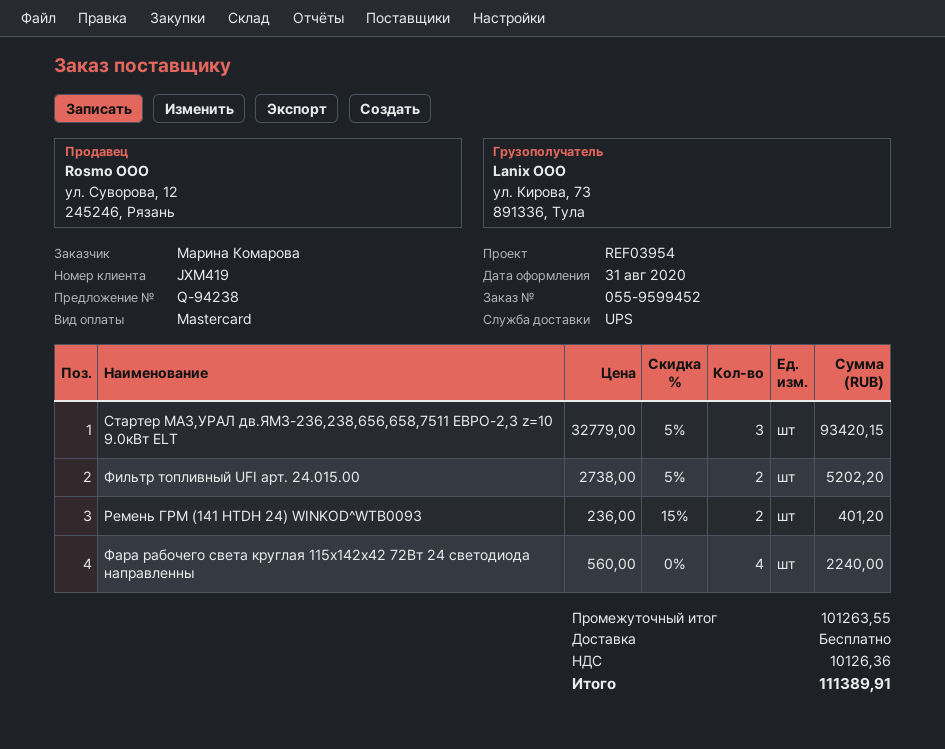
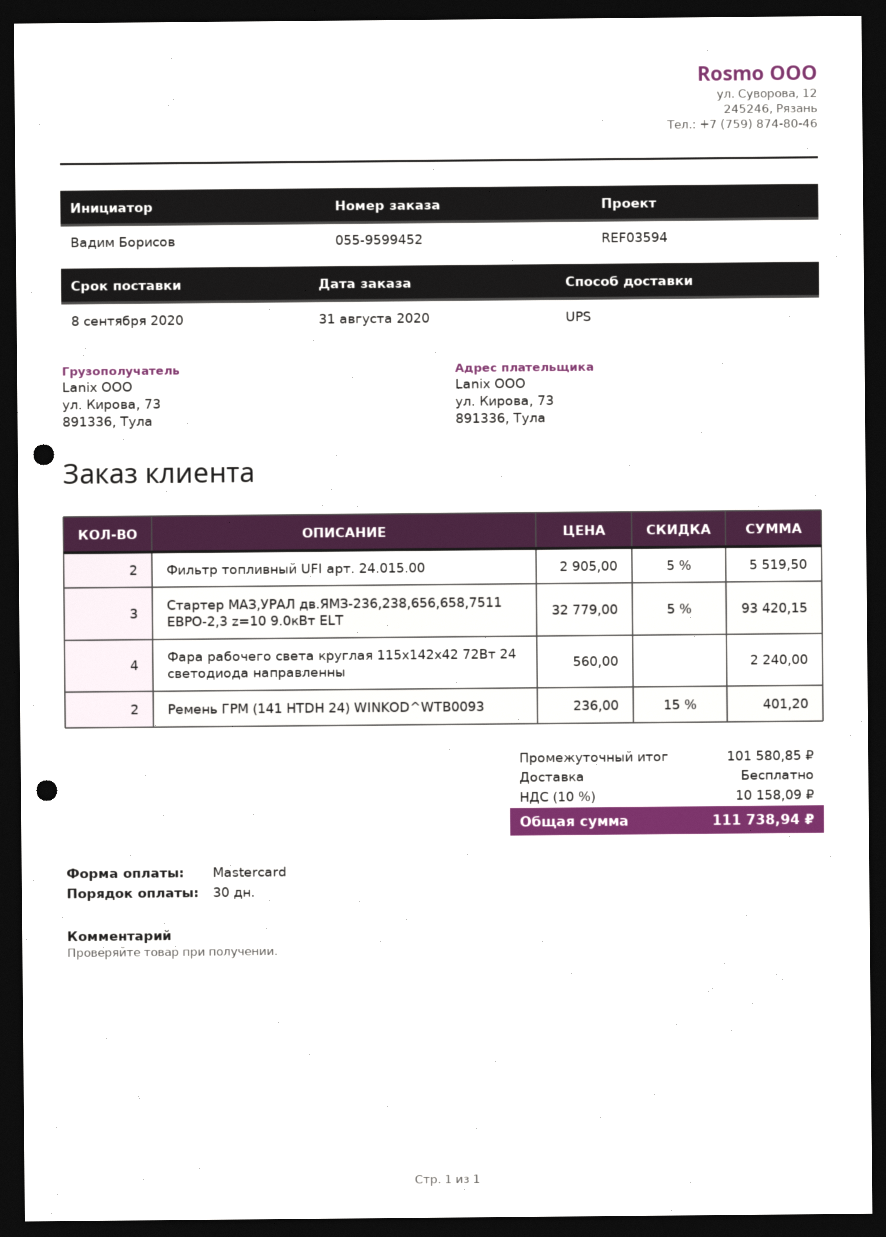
reference: REF03954 -> REF03594
ordered by: Марина Комарова -> Вадим Борисов
Фильтр топливный UFI арт. 24.015.00: 2 x 2738.00 - 5% = 5202.20 -> 2 x 2905.00 - 5% = 5519.50
subtotal: 101263.55 -> 101580.85
tax: 10126.36 -> 10158.09
total: 111389.91 -> 111738.94

